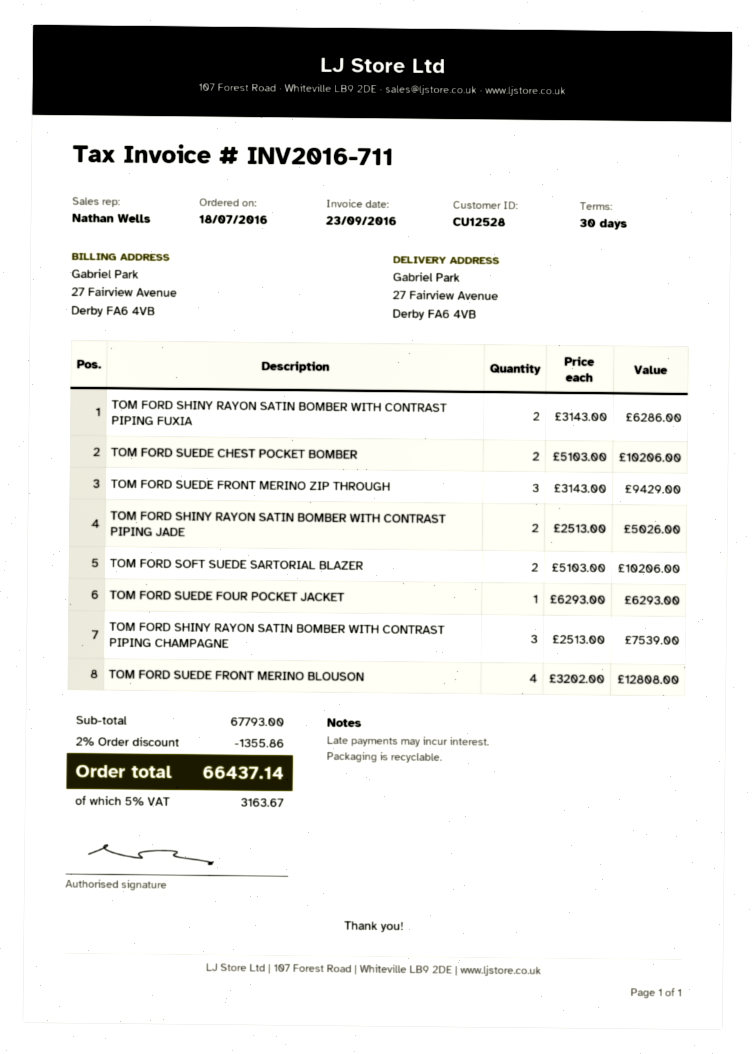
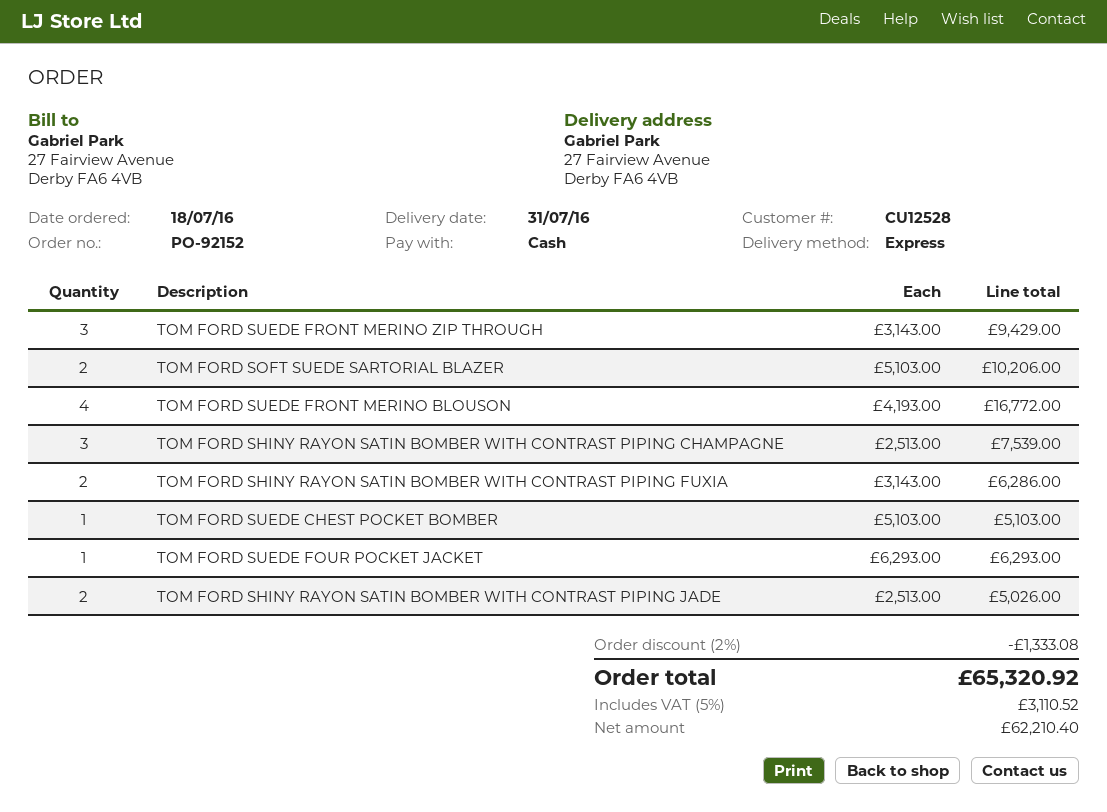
TOM FORD SUEDE CHEST POCKET BOMBER: 2 x 5103.00 = 10206.00 -> 1 x 5103.00 = 5103.00
TOM FORD SUEDE FRONT MERINO BLOUSON: 4 x 3202.00 = 12808.00 -> 4 x 4193.00 = 16772.00
discount: 2% = 1355.86 -> 2% = 1333.08
tax: 5% = 3163.67 -> 5% = 3110.52
total: 66437.14 -> 65320.92

